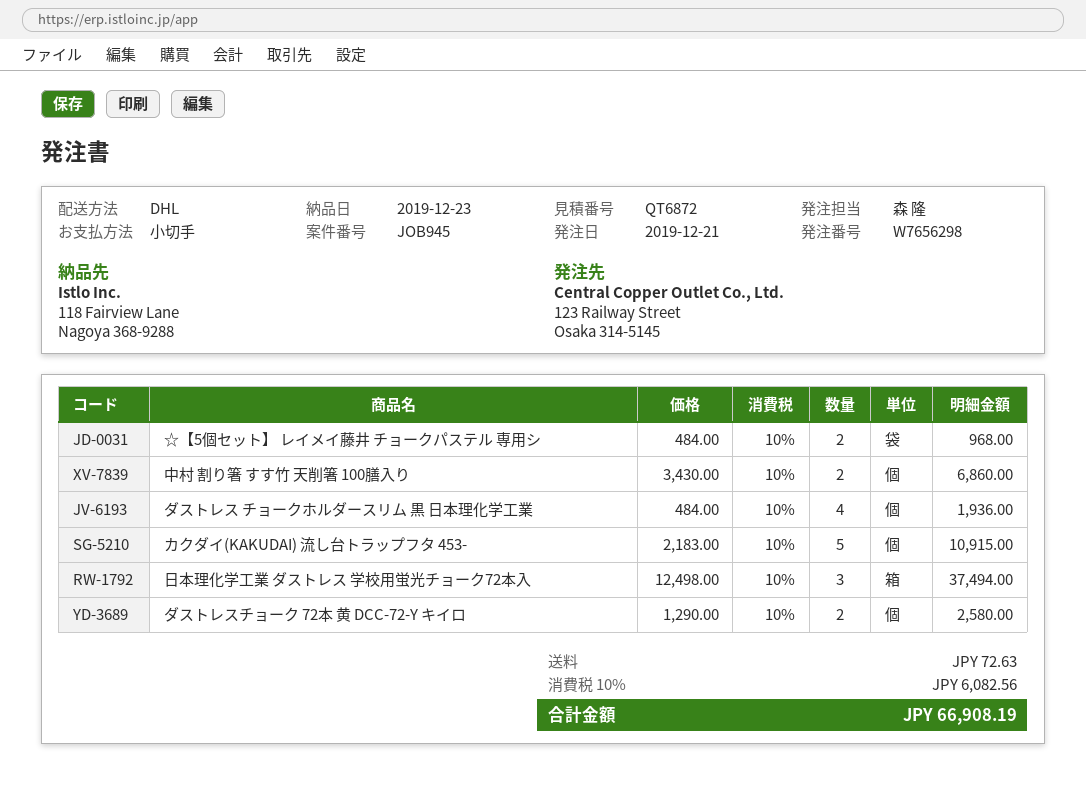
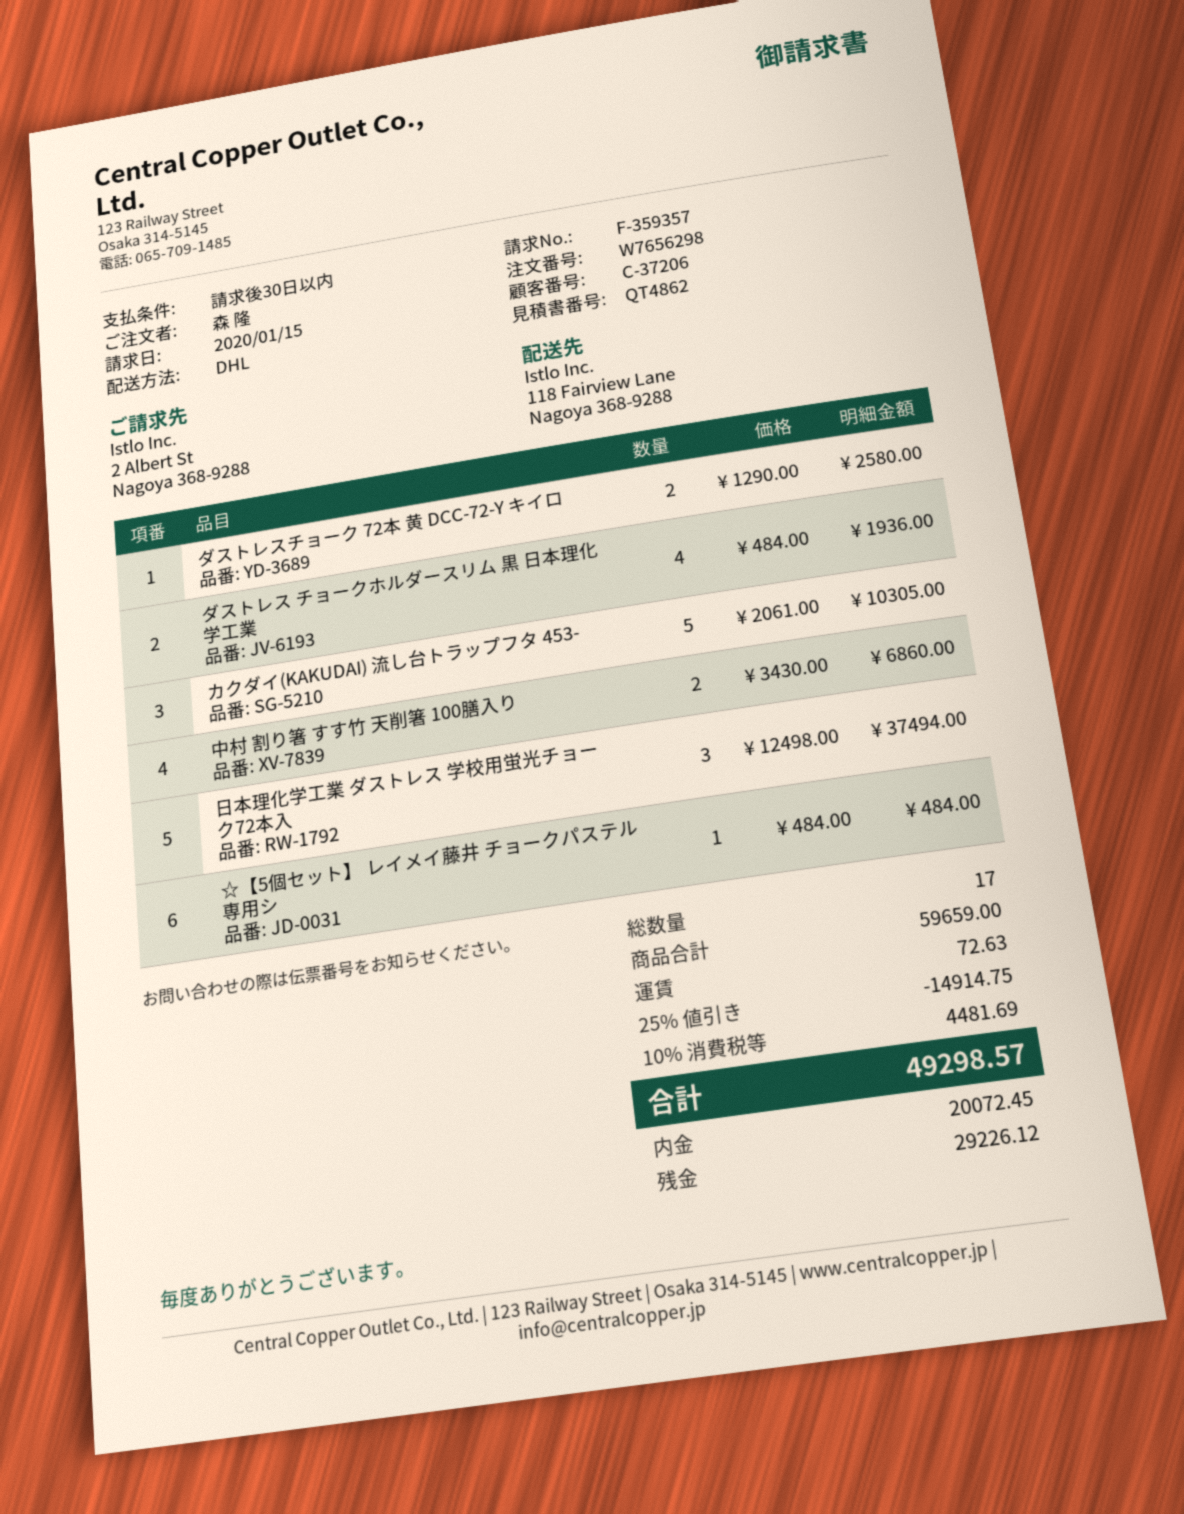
quote number: QT6872 -> QT4862
☆【5個セット】 レイメイ藤井 チョークパステル 専用シ: 2 x 484.00 = 968.00 -> 1 x 484.00 = 484.00
カクダイ(KAKUDAI) 流し台トラップフタ 453-: 5 x 2183.00 = 10915.00 -> 5 x 2061.00 = 10305.00
discount: none -> 25% = 14914.75
tax: 10% = 6082.56 -> 10% = 4481.69
total: 66908.19 -> 49298.57

